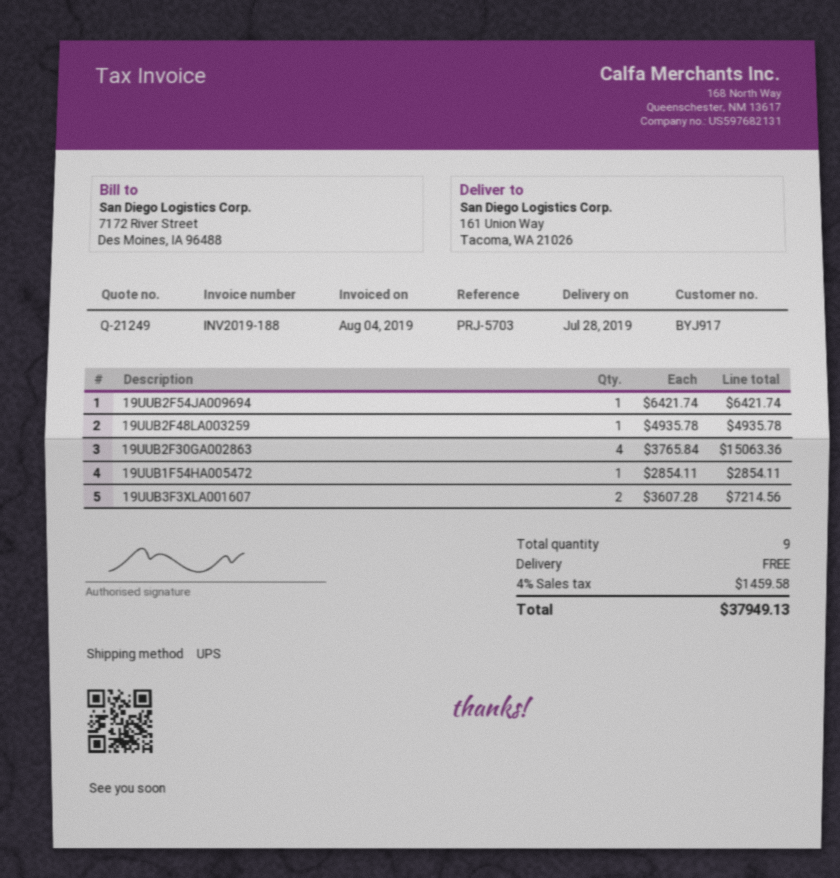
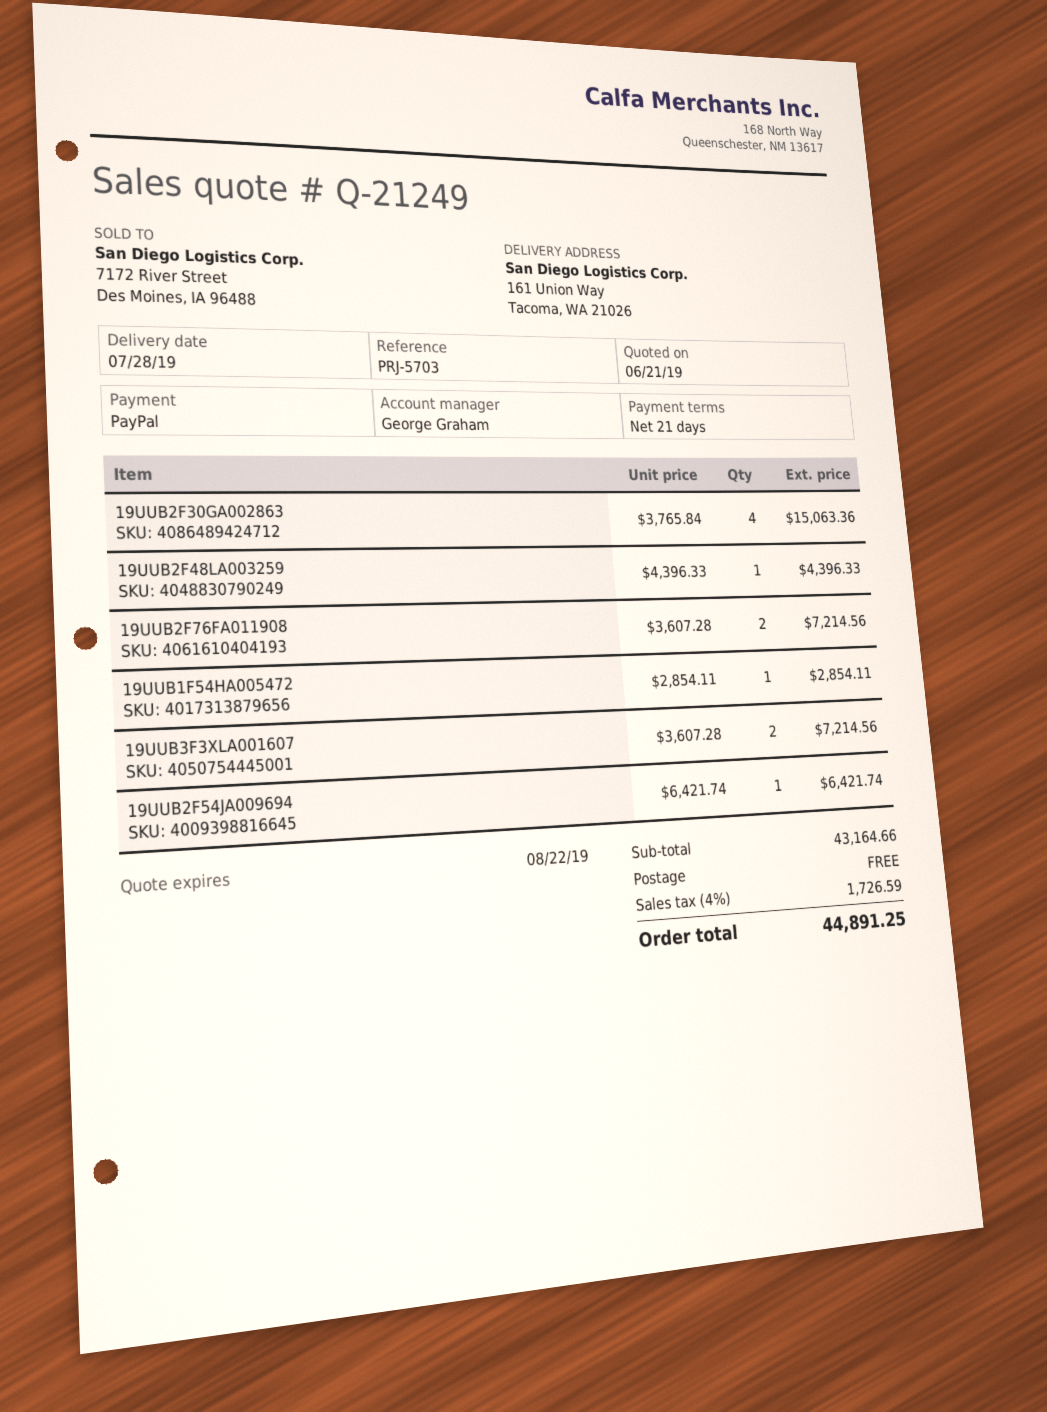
19UUB2F48LA003259: 1 x 4935.78 = 4935.78 -> 1 x 4396.33 = 4396.33
19UUB2F76FA011908: none -> 2 x 3607.28 = 7214.56
tax: 4% = 1459.58 -> 4% = 1726.59
total: 37949.13 -> 44891.25

